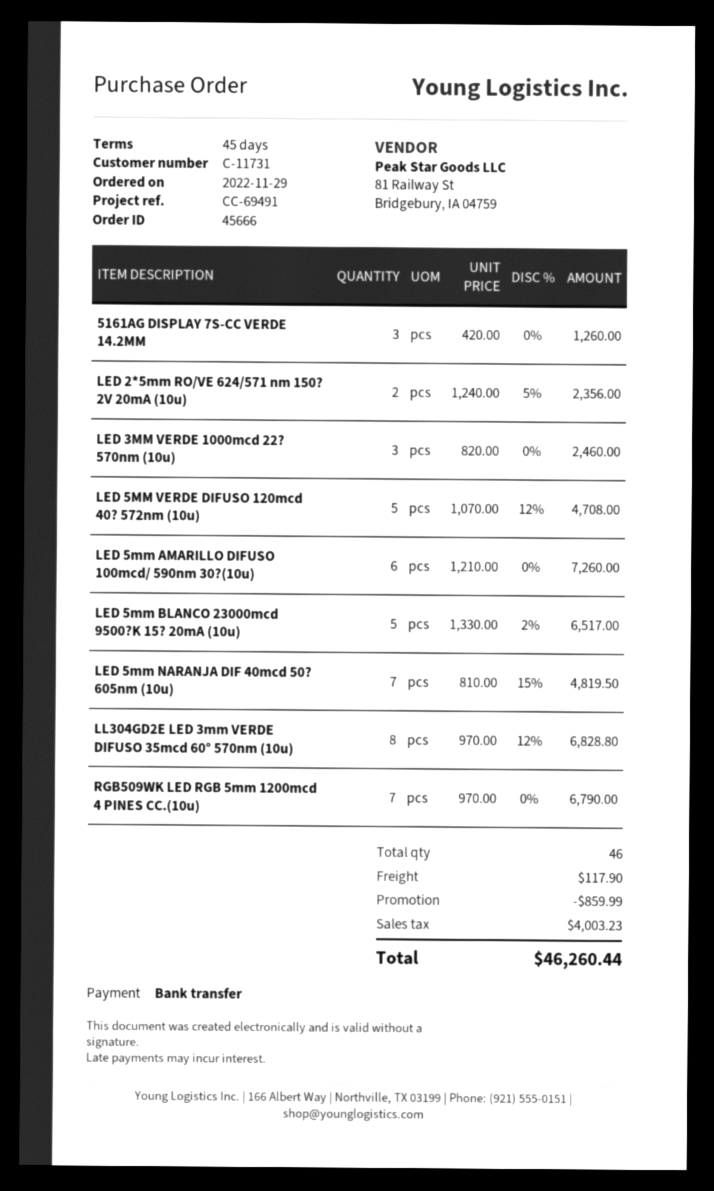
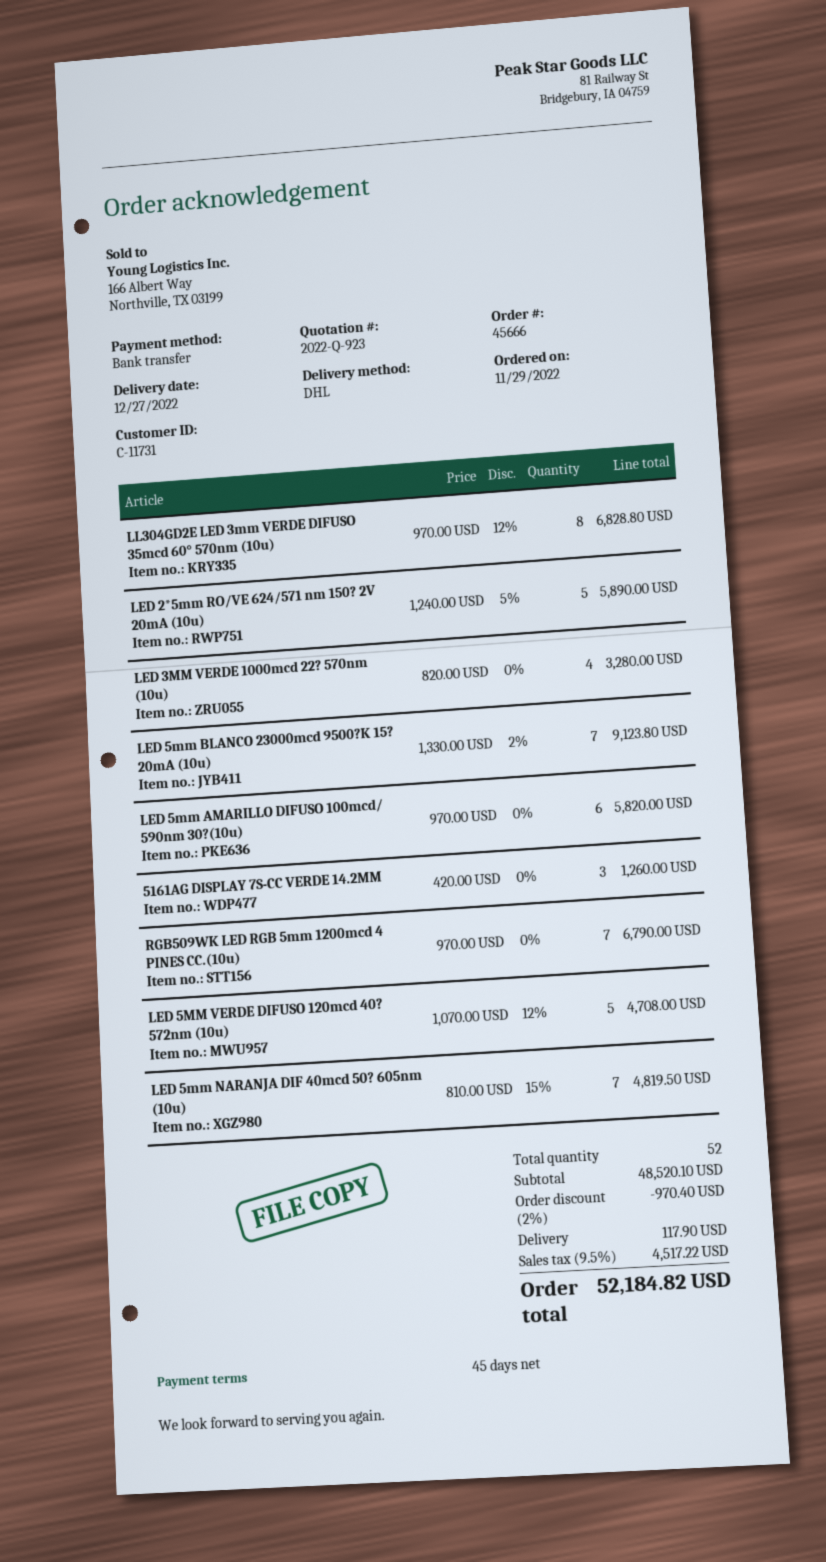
LED 2*5mm RO/VE 624/571 nm 150? 2V 20mA (10u): 2 x 1240.00 - 5% = 2356.00 -> 5 x 1240.00 - 5% = 5890.00
LED 3MM VERDE 1000mcd 22? 570nm (10u): 3 x 820.00 = 2460.00 -> 4 x 820.00 = 3280.00
LED 5mm AMARILLO DIFUSO 100mcd/ 590nm 30?(10u): 6 x 1210.00 = 7260.00 -> 6 x 970.00 = 5820.00
LED 5mm BLANCO 23000mcd 9500?K 15? 20mA (10u): 5 x 1330.00 - 2% = 6517.00 -> 7 x 1330.00 - 2% = 9123.80
total quantity: 46 -> 52
discount: 859.99 -> 970.40
tax: 4003.23 -> 4517.22
total: 46260.44 -> 52184.82

